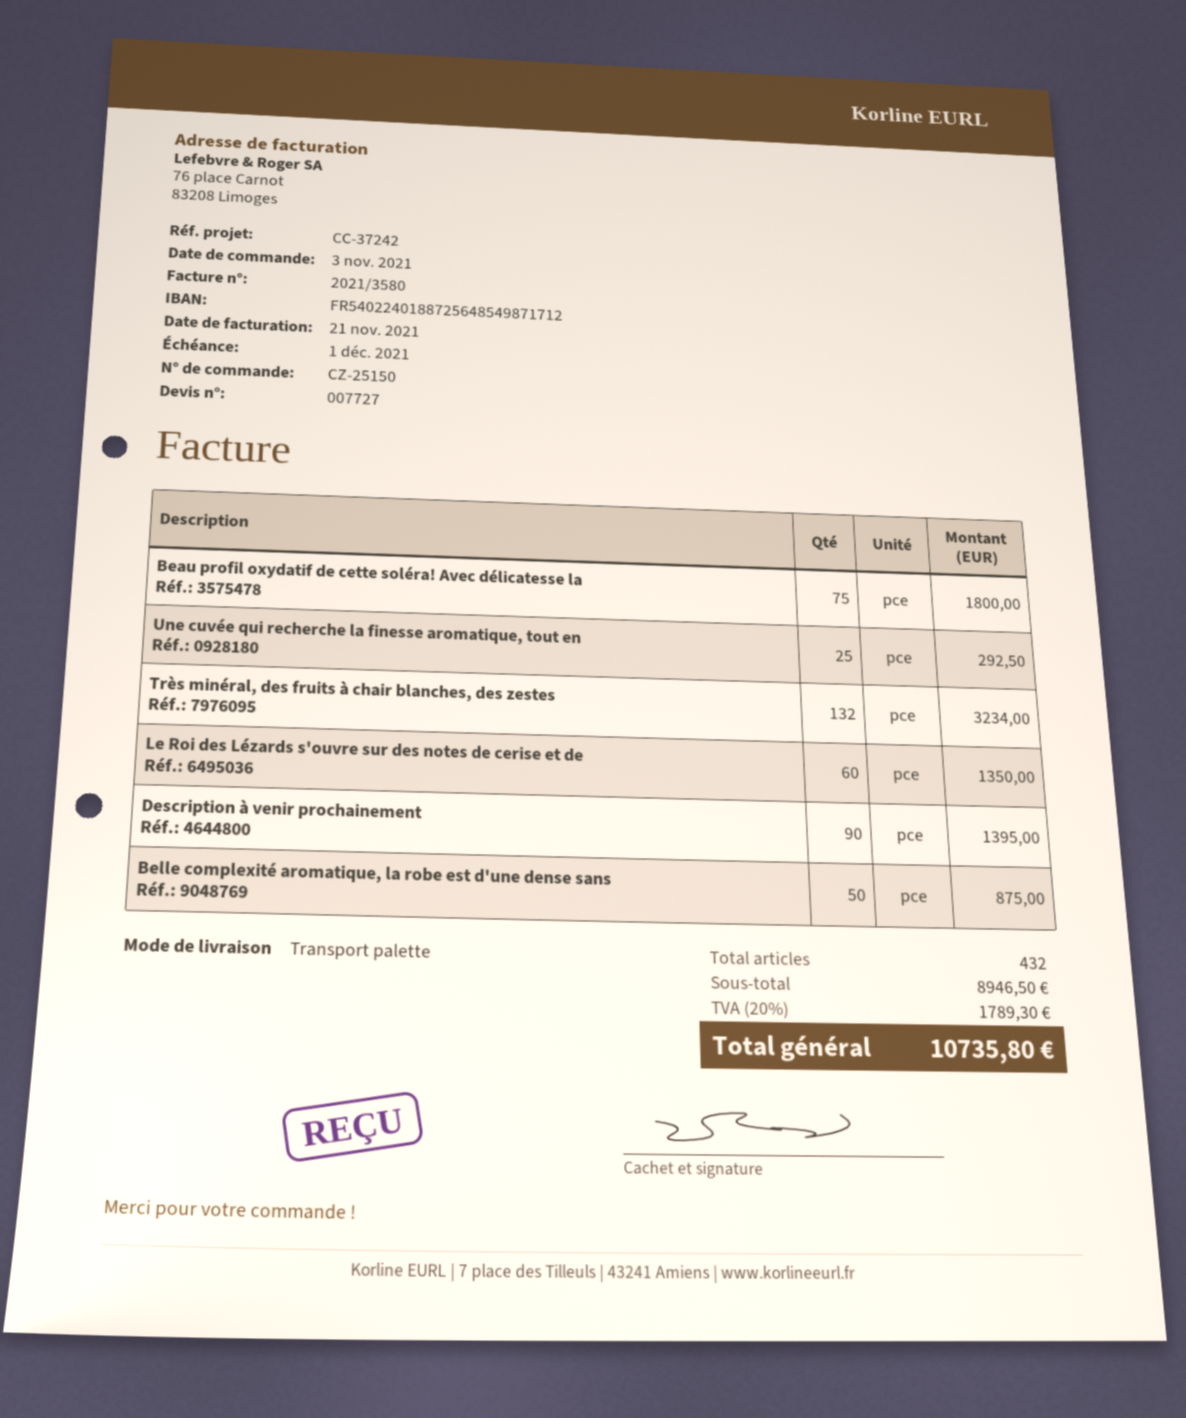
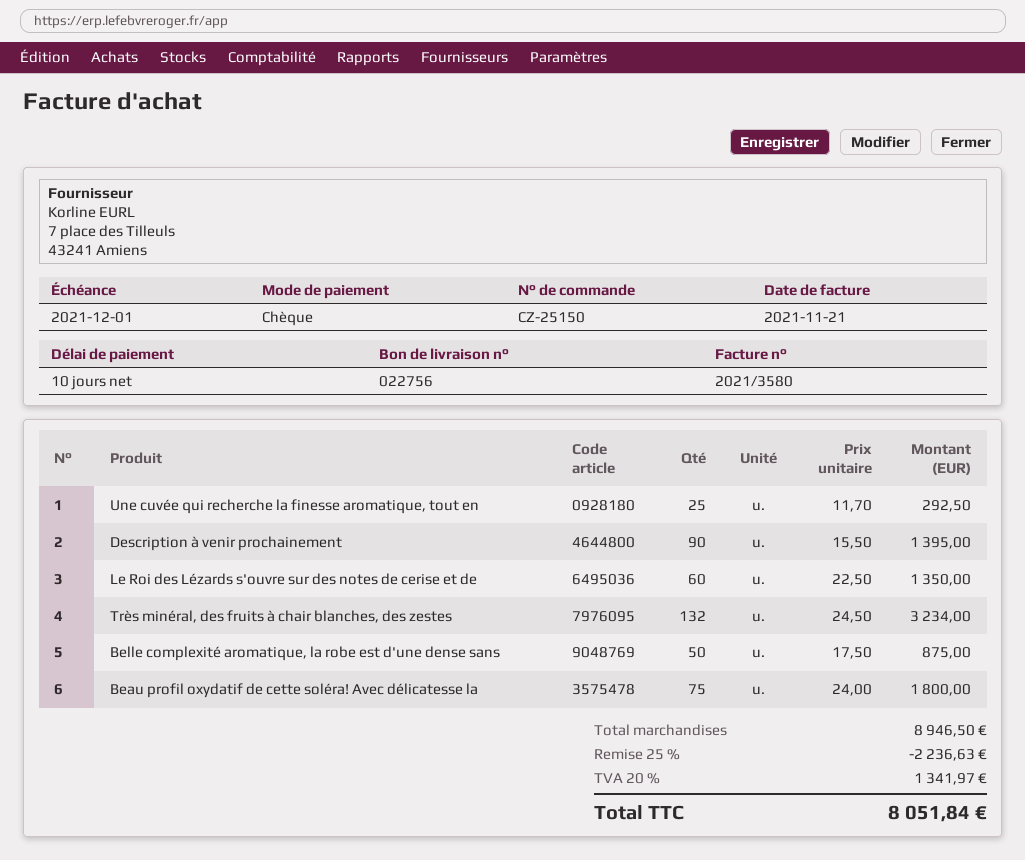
discount: none -> 25% = 2236.63
tax: 20% = 1789.30 -> 20% = 1341.97
total: 10735.80 -> 8051.84

